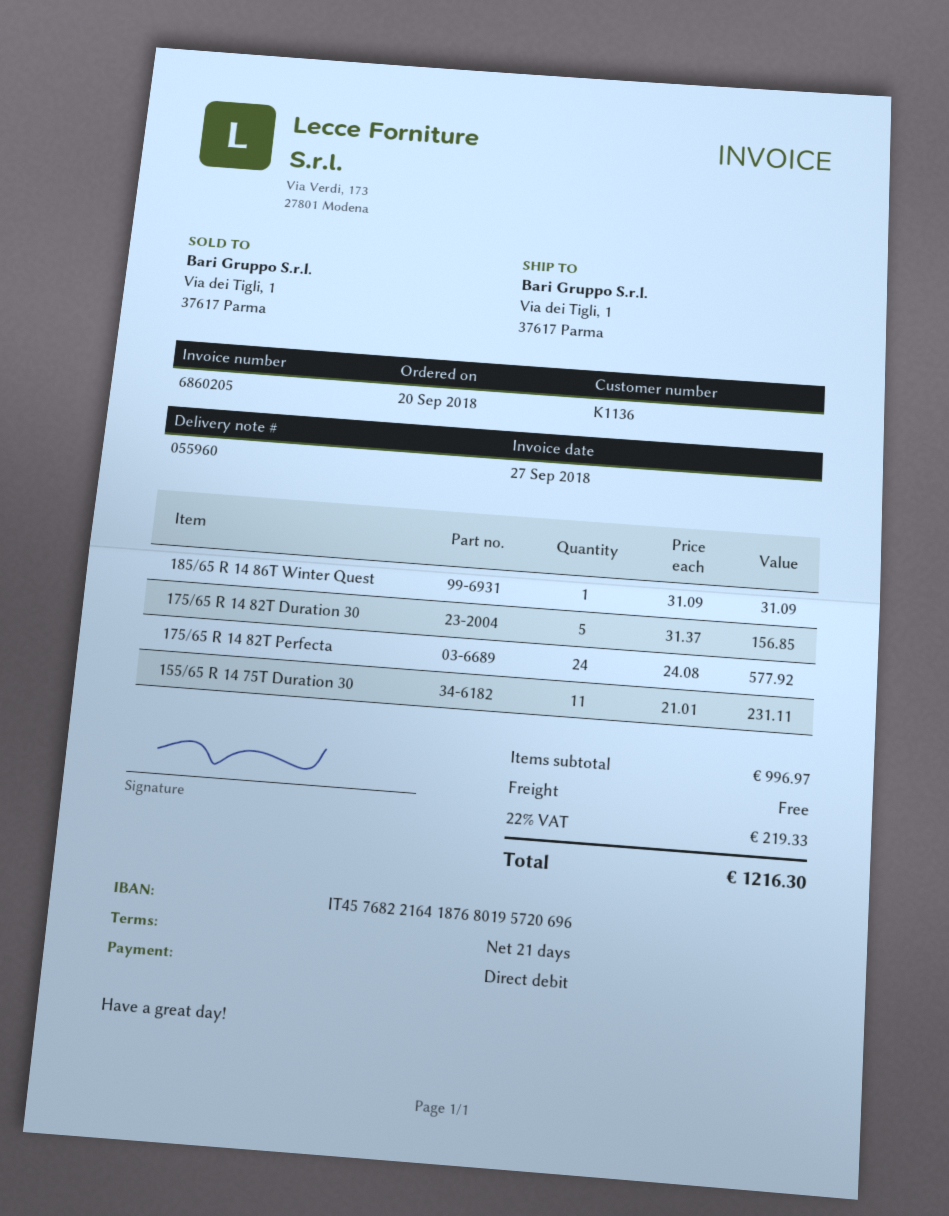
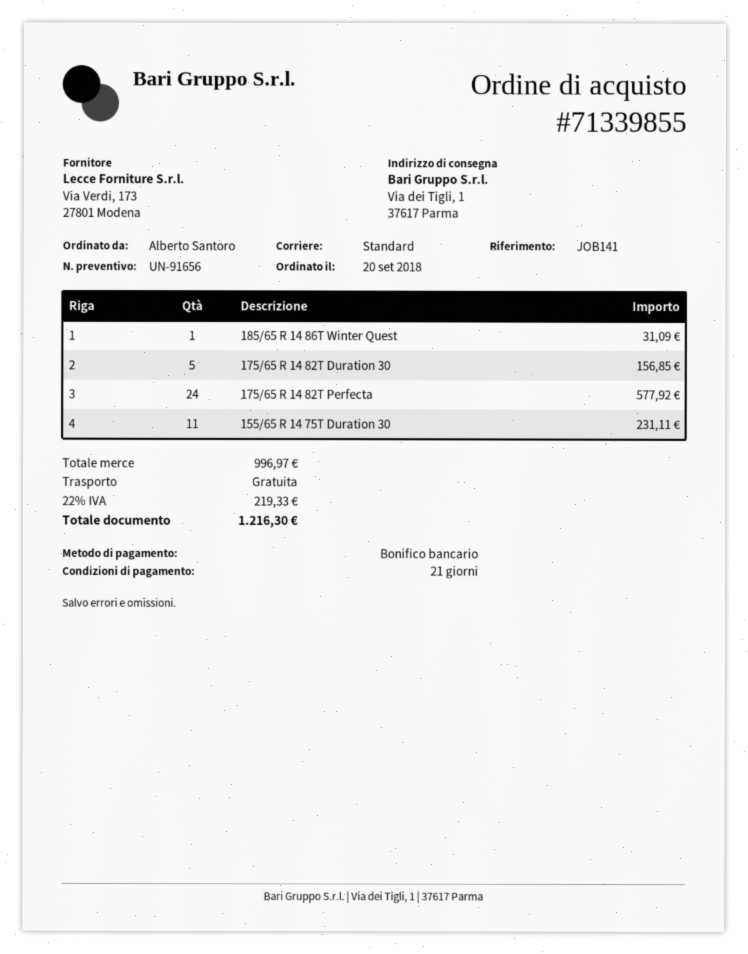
payment method: direct debit -> bank transfer

